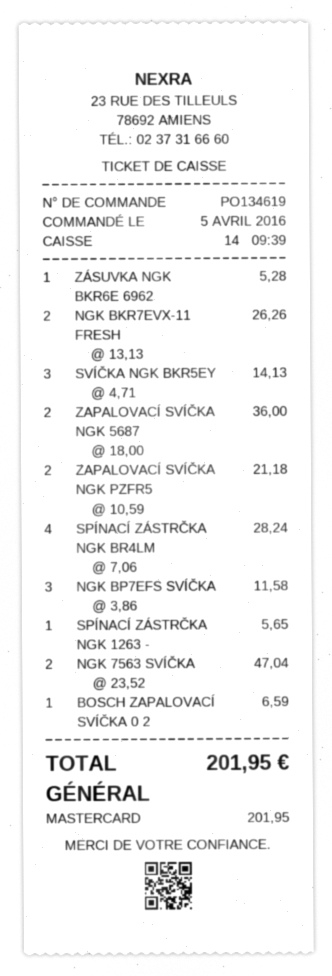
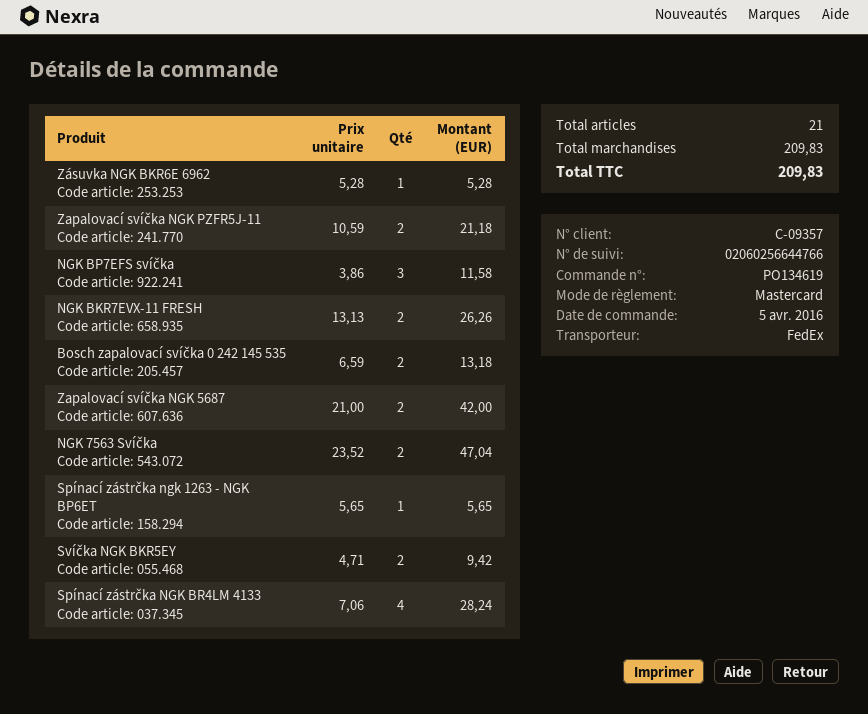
SVÍČKA NGK BKR5EY: 3 x 4.71 = 14.13 -> 2 x 4.71 = 9.42
ZAPALOVACÍ SVÍČKA NGK 5687: 2 x 18.00 = 36.00 -> 2 x 21.00 = 42.00
BOSCH ZAPALOVACÍ SVÍČKA 0 2: 1 x 6.59 = 6.59 -> 2 x 6.59 = 13.18
total: 201.95 -> 209.83

